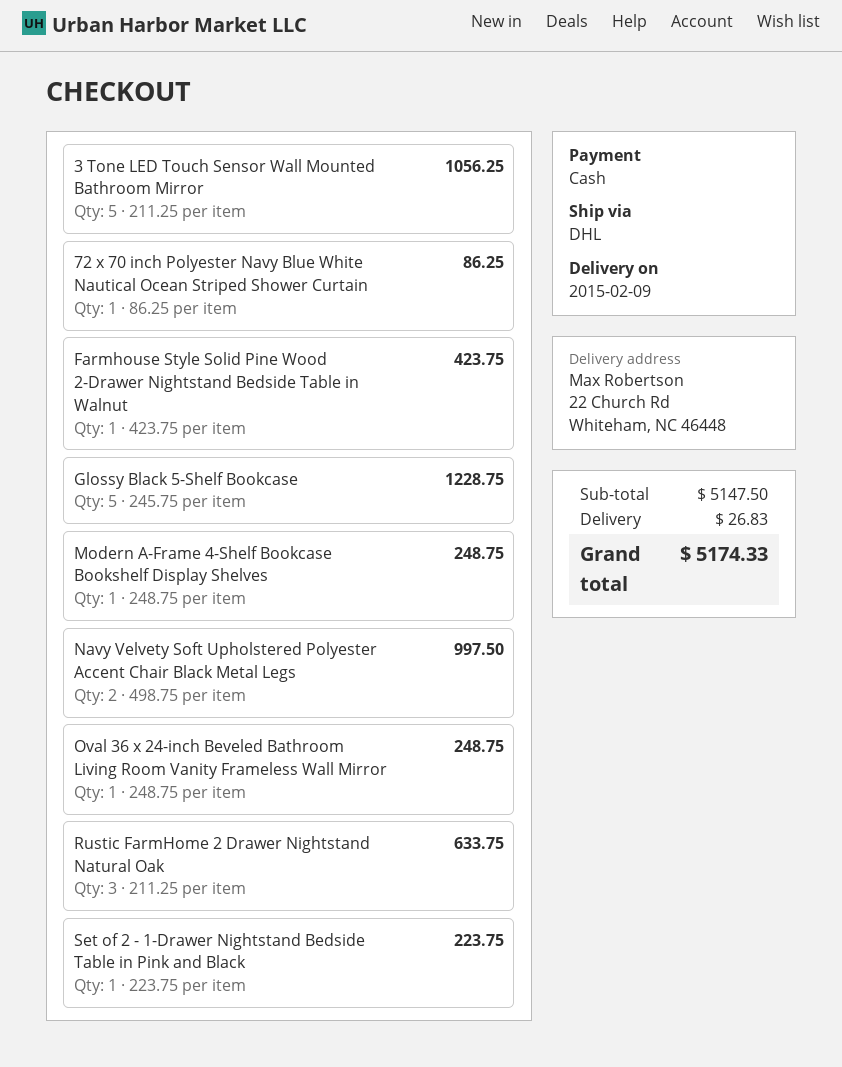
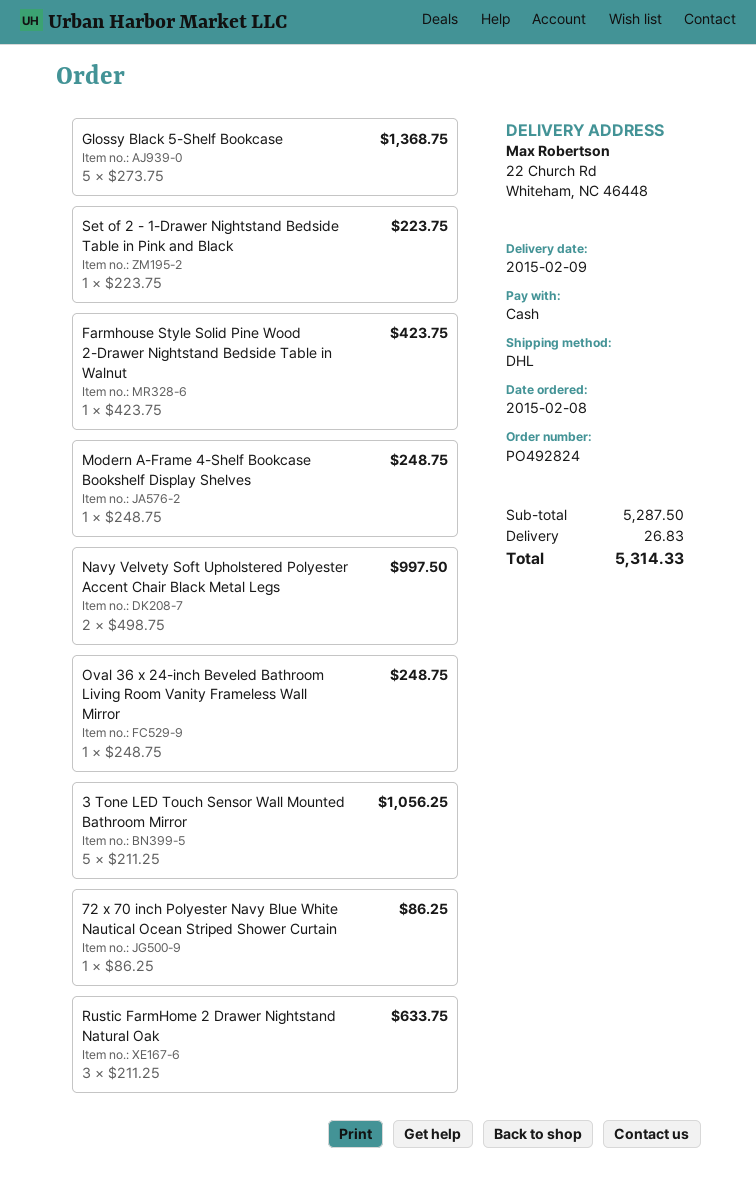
Glossy Black 5-Shelf Bookcase: 5 x 245.75 = 1228.75 -> 5 x 273.75 = 1368.75
subtotal: 5147.50 -> 5287.50
total: 5174.33 -> 5314.33

